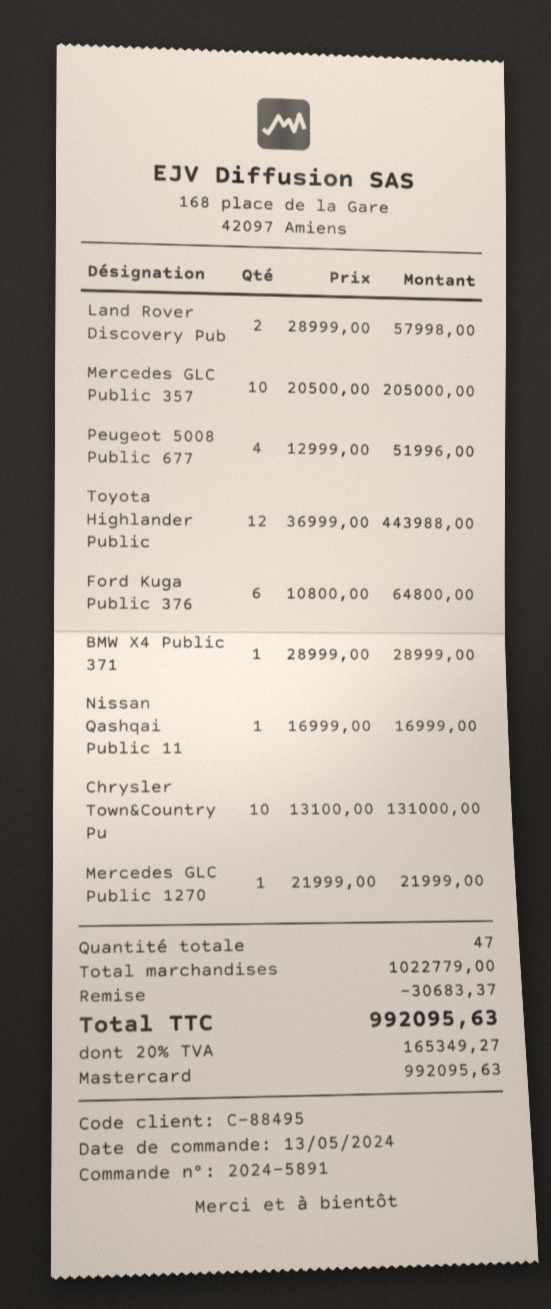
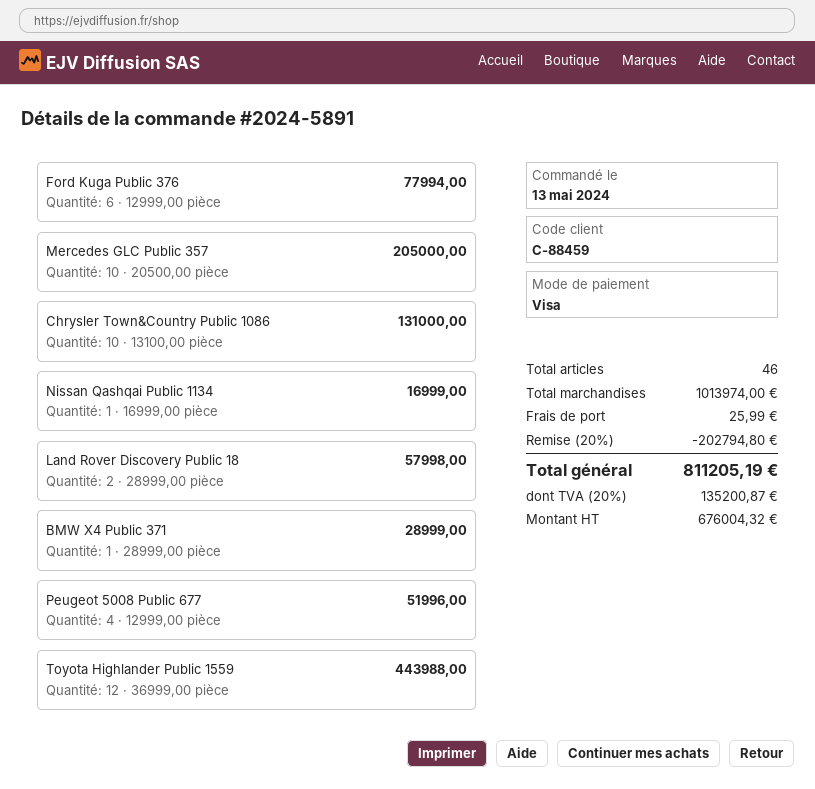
customer number: C-88495 -> C-88459
payment method: Mastercard -> Visa
Ford Kuga Public 376: 6 x 10800.00 = 64800.00 -> 6 x 12999.00 = 77994.00
Mercedes GLC Public 1270: 1 x 21999.00 = 21999.00 -> none
total quantity: 47 -> 46
subtotal: 1022779.00 -> 1013974.00
discount: 30683.37 -> 202794.80
shipping: none -> 25.99
tax: 20% = 165349.27 -> 20% = 135200.87
total: 992095.63 -> 811205.19

